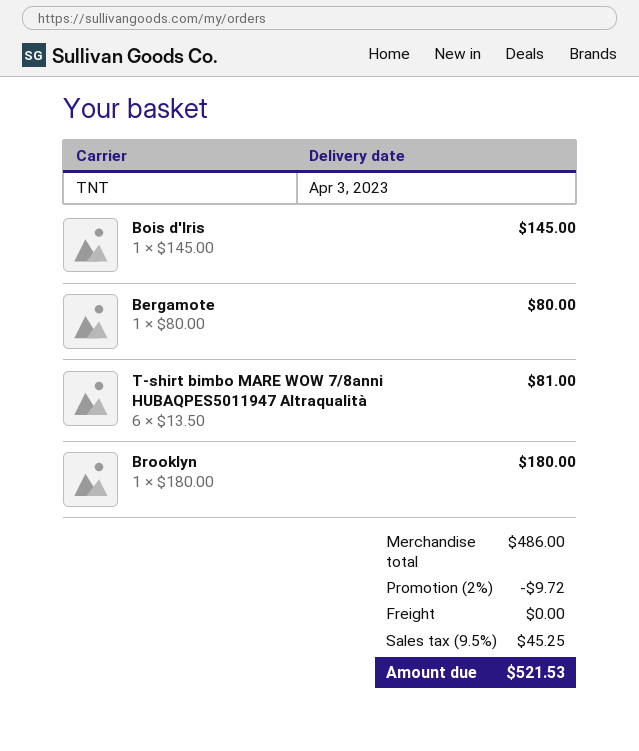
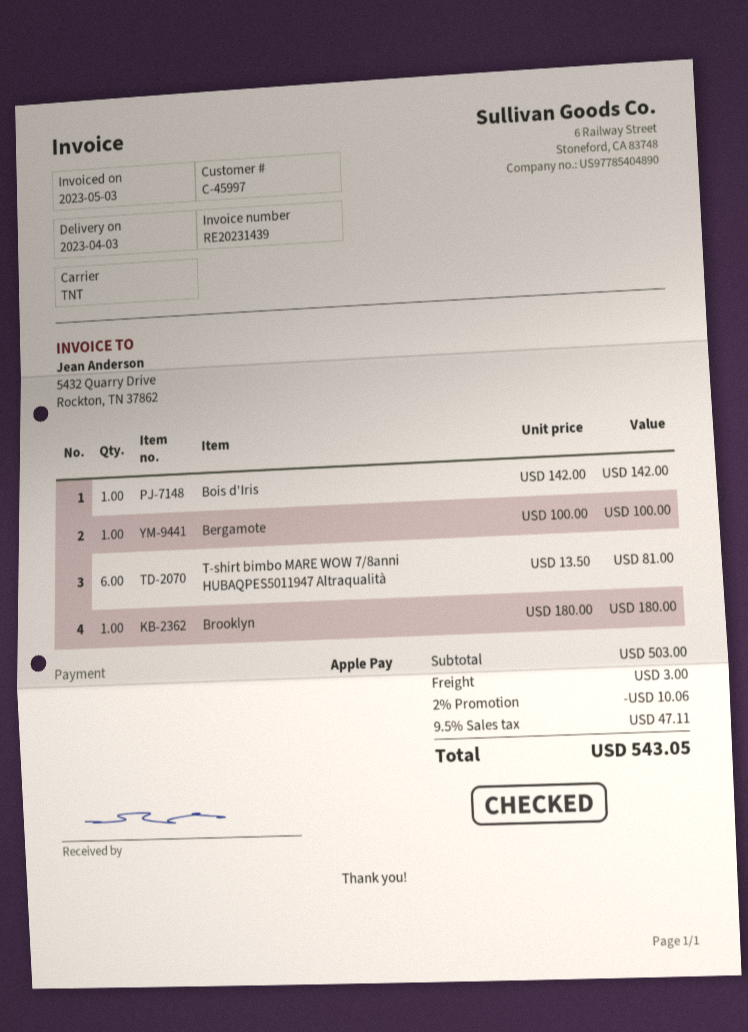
Bois d'Iris: 1 x 145.00 = 145.00 -> 1 x 142.00 = 142.00
Bergamote: 1 x 80.00 = 80.00 -> 1 x 100.00 = 100.00
subtotal: 486.00 -> 503.00
discount: 2% = 9.72 -> 2% = 10.06
shipping: 0.00 -> 3.00
tax: 9.5% = 45.25 -> 9.5% = 47.11
total: 521.53 -> 543.05

